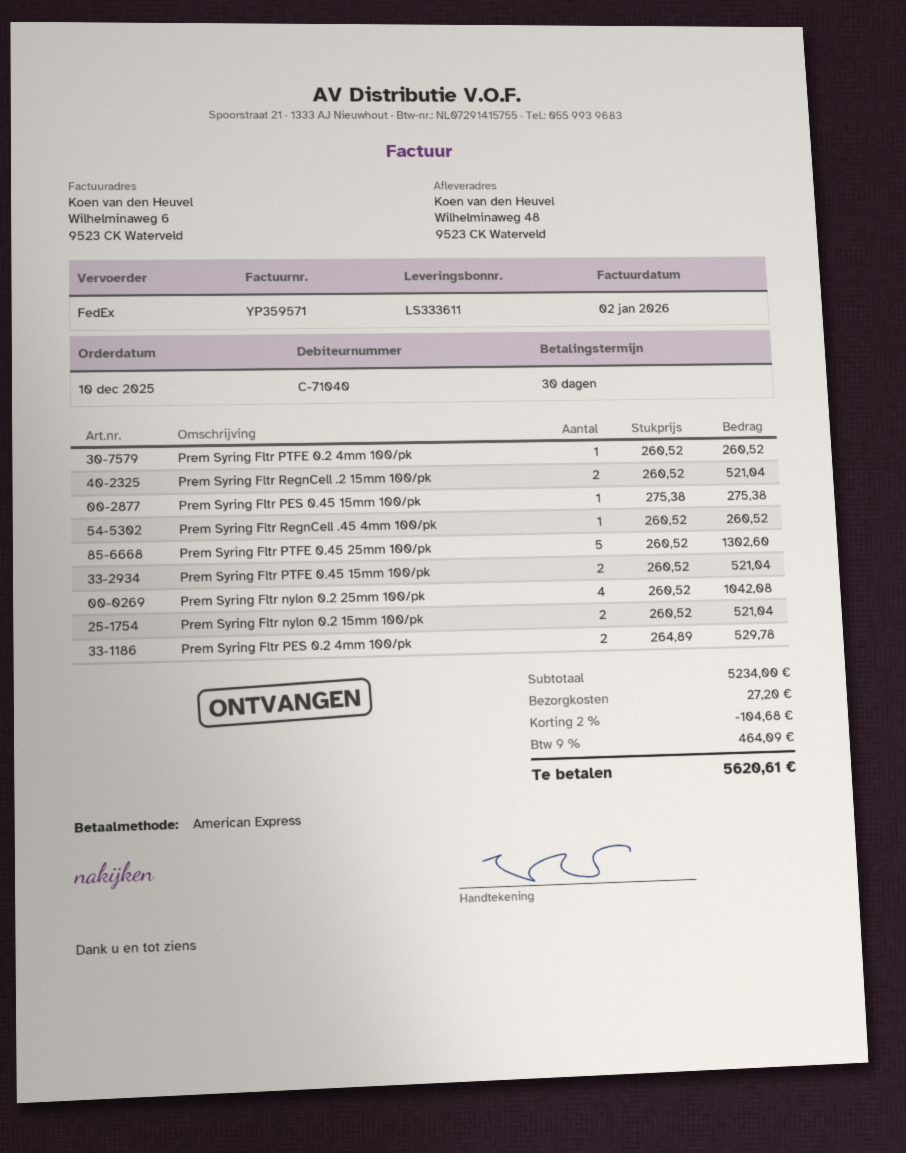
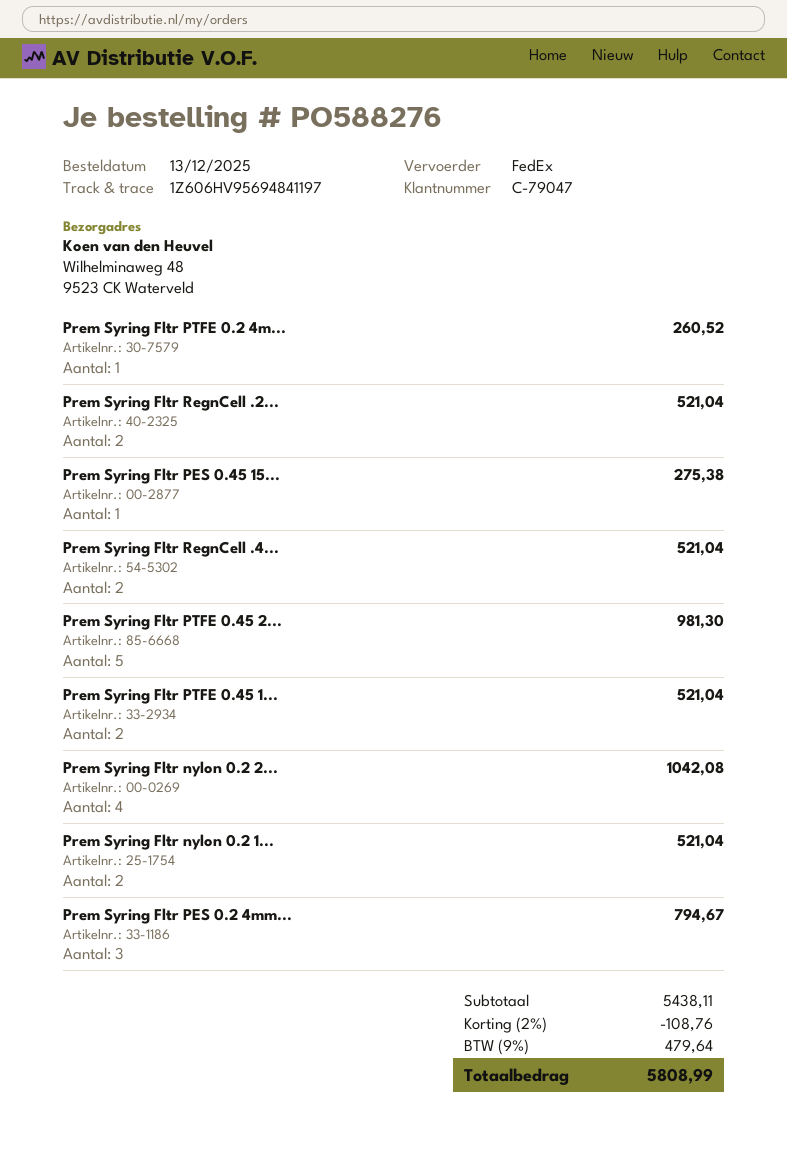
order date: 2025-12-10 -> 2025-12-13
customer number: C-71040 -> C-79047
Prem Syring Fltr RegnCell .45 4mm 100/pk: 1 for 260.52 -> 2 for 521.04
Prem Syring Fltr PTFE 0.45 25mm 100/pk: 5 for 1302.60 -> 5 for 981.30
Prem Syring Fltr PES 0.2 4mm 100/pk: 2 for 529.78 -> 3 for 794.67
subtotal: 5234.00 -> 5438.11
discount: 2% = 104.68 -> 2% = 108.76
shipping: 27.20 -> none
tax: 9% = 464.09 -> 9% = 479.64
total: 5620.61 -> 5808.99

